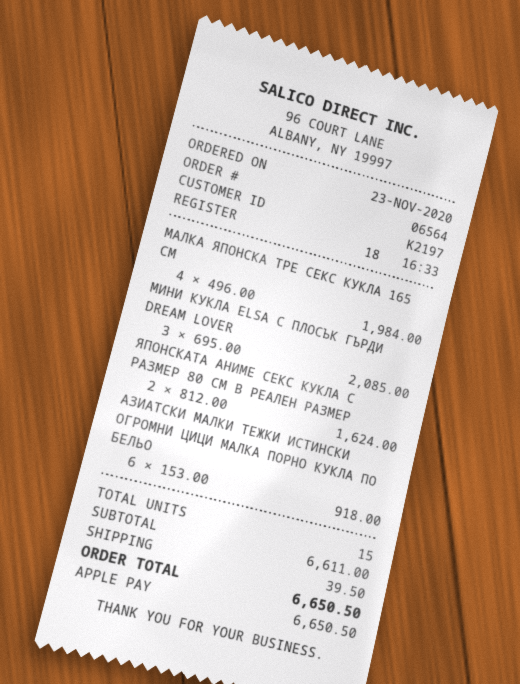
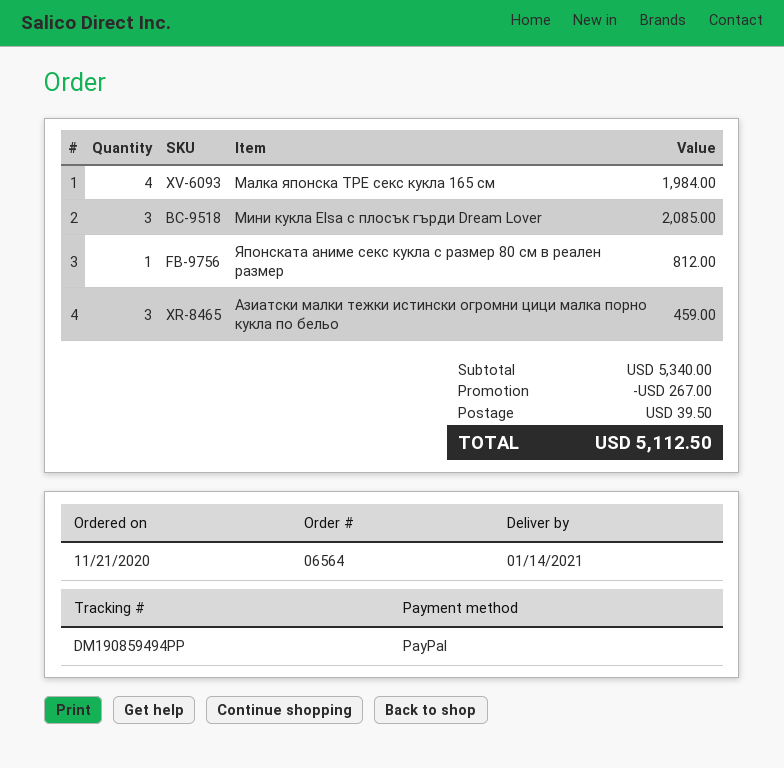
order date: 2020-11-23 -> 2020-11-21
payment method: Apple Pay -> PayPal
ЯПОНСКАТА АНИМЕ СЕКС КУКЛА С РАЗМЕР 80 СМ В РЕАЛЕН РАЗМЕР: 2 for 1624.00 -> 1 for 812.00
АЗИАТСКИ МАЛКИ ТЕЖКИ ИСТИНСКИ ОГРОМНИ ЦИЦИ МАЛКА ПОРНО КУКЛА ПО БЕЛЬО: 6 for 918.00 -> 3 for 459.00
subtotal: 6611.00 -> 5340.00
discount: none -> 267.00
total: 6650.50 -> 5112.50

